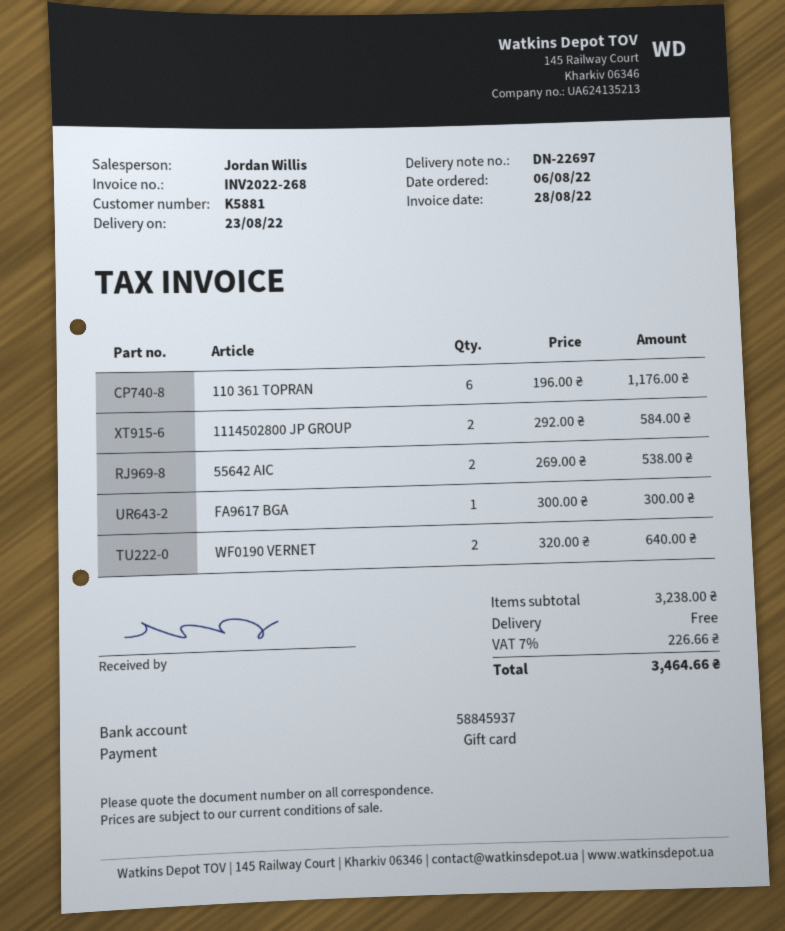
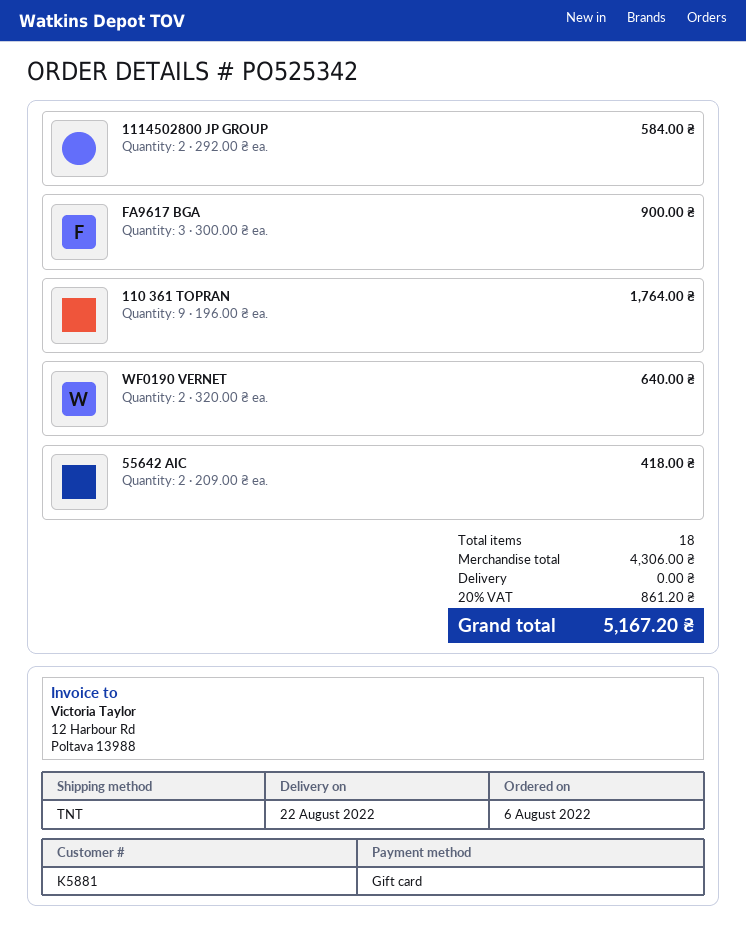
delivery date: 2022-08-23 -> 2022-08-22
110 361 TOPRAN: 6 x 196.00 = 1176.00 -> 9 x 196.00 = 1764.00
55642 AIC: 2 x 269.00 = 538.00 -> 2 x 209.00 = 418.00
FA9617 BGA: 1 x 300.00 = 300.00 -> 3 x 300.00 = 900.00
subtotal: 3238.00 -> 4306.00
tax: 7% = 226.66 -> 20% = 861.20
total: 3464.66 -> 5167.20

